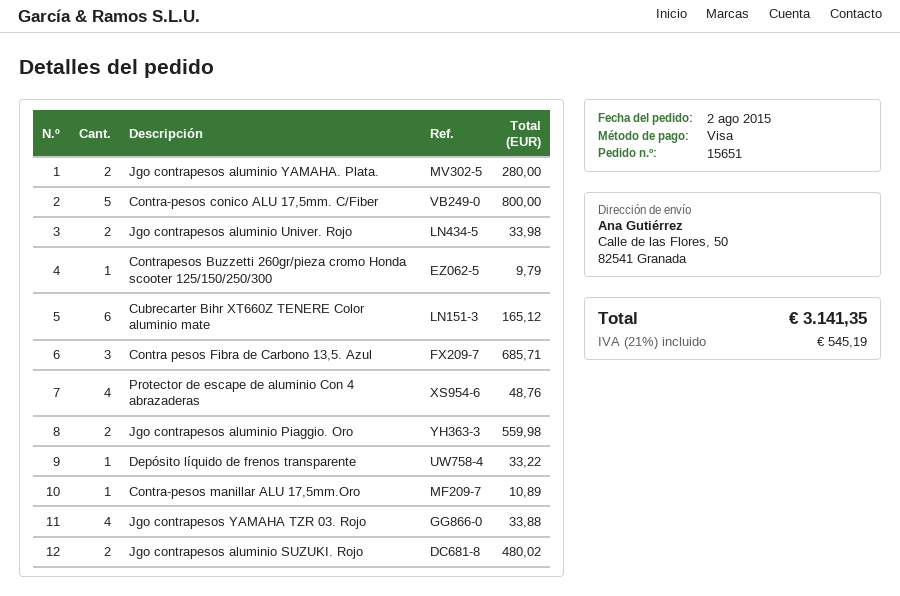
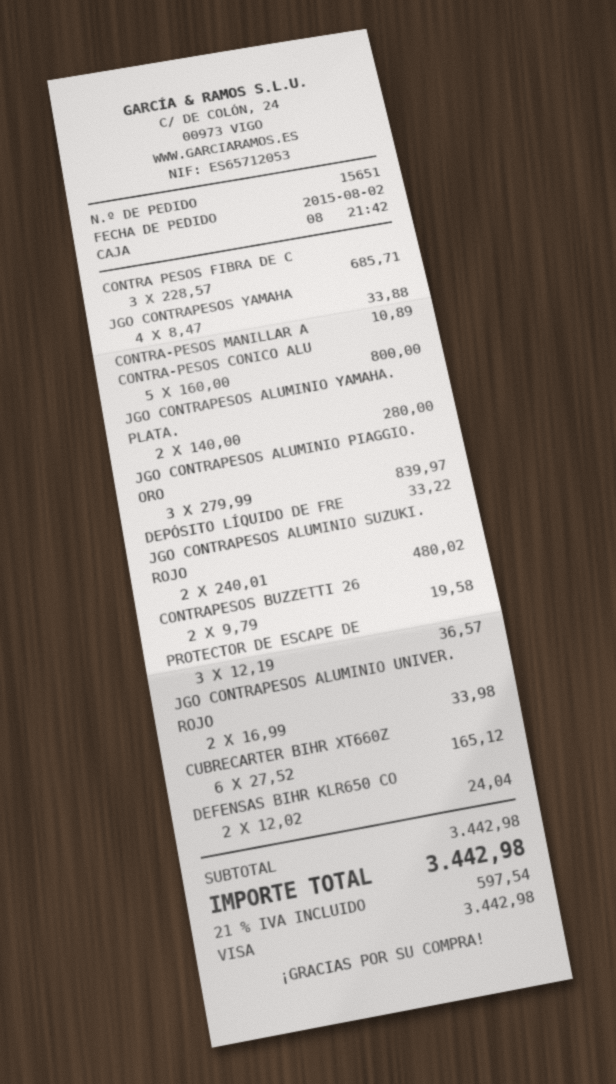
Contrapesos Buzzetti 260gr/pieza cromo Honda scooter 125/150/250/300: 1 for 9.79 -> 2 for 19.58
Protector de escape de aluminio Con 4 abrazaderas: 4 for 48.76 -> 3 for 36.57
Jgo contrapesos aluminio Piaggio. Oro: 2 for 559.98 -> 3 for 839.97
DEFENSAS BIHR KLR650 CO: none -> 2 for 24.04
tax: 21% = 545.19 -> 21% = 597.54
total: 3141.35 -> 3442.98

